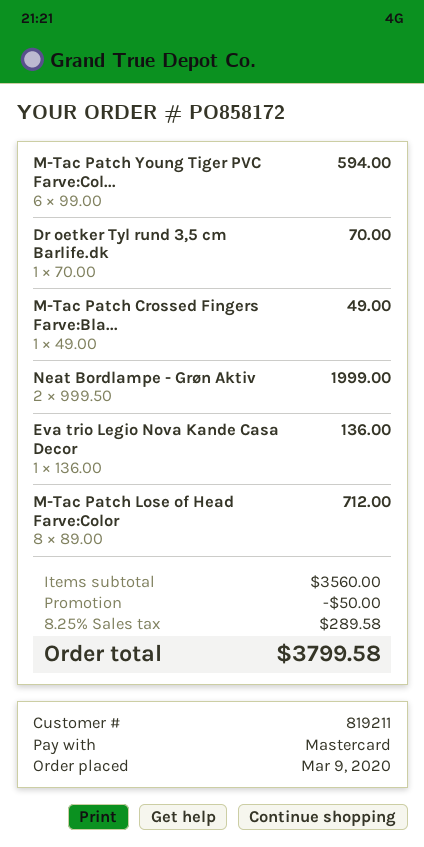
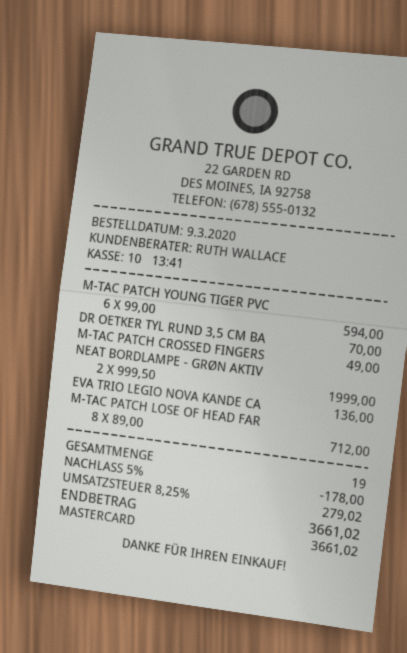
discount: 50.00 -> 178.00
tax: 8.25% = 289.58 -> 8.25% = 279.02
total: 3799.58 -> 3661.02

